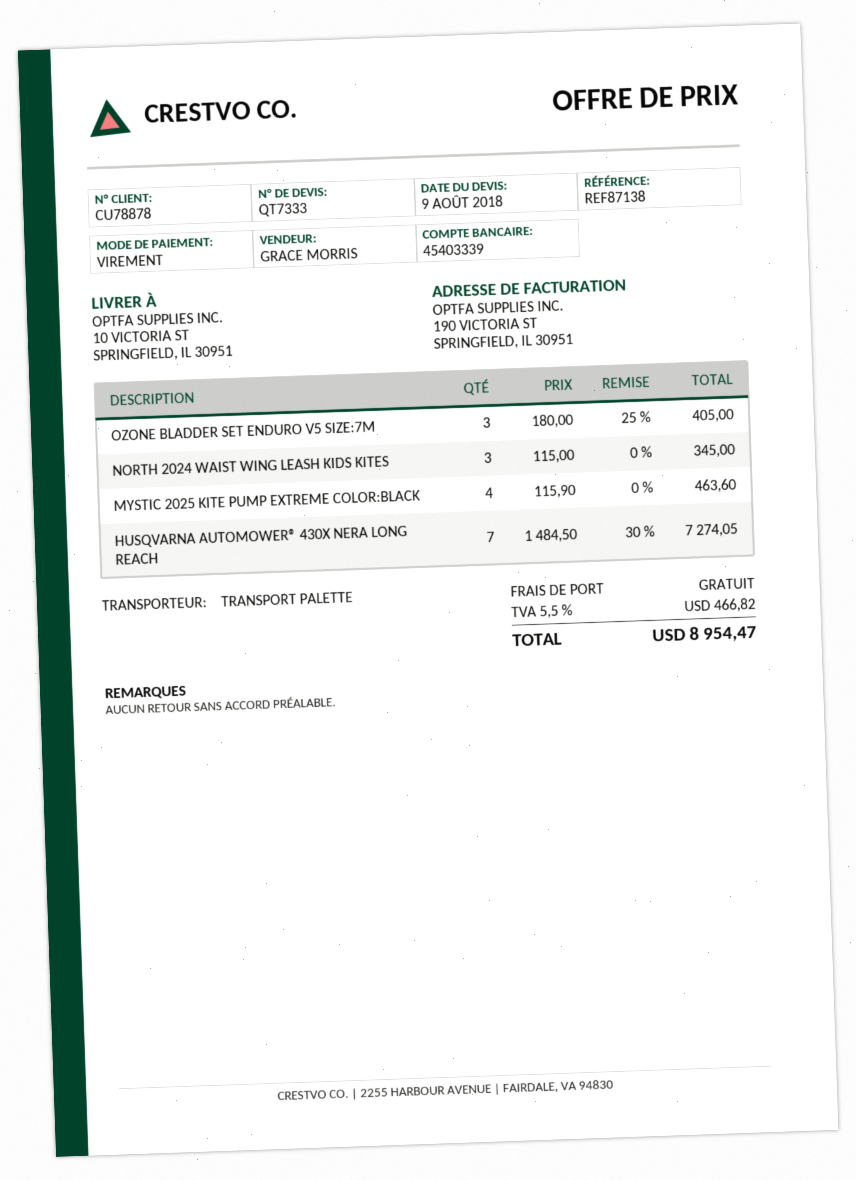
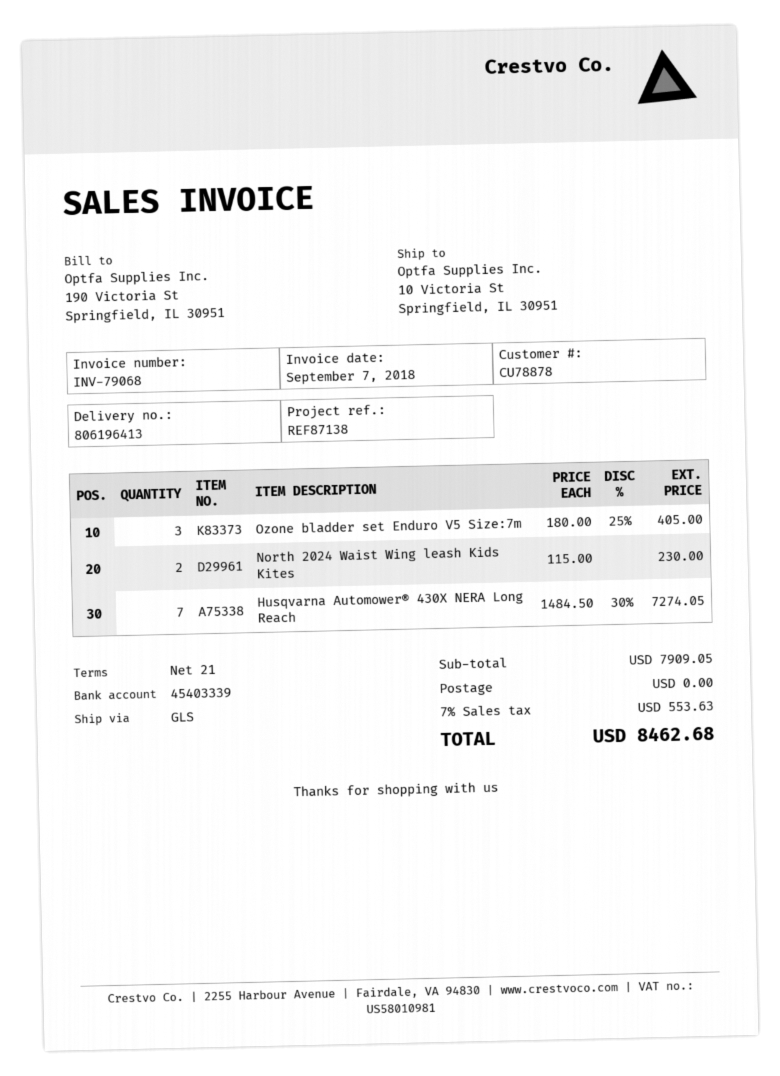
shipping method: pallet freight -> GLS
NORTH 2024 WAIST WING LEASH KIDS KITES: 3 x 115.00 = 345.00 -> 2 x 115.00 = 230.00
MYSTIC 2025 KITE PUMP EXTREME COLOR:BLACK: 4 x 115.90 = 463.60 -> none
tax: 5.5% = 466.82 -> 7% = 553.63
total: 8954.47 -> 8462.68

